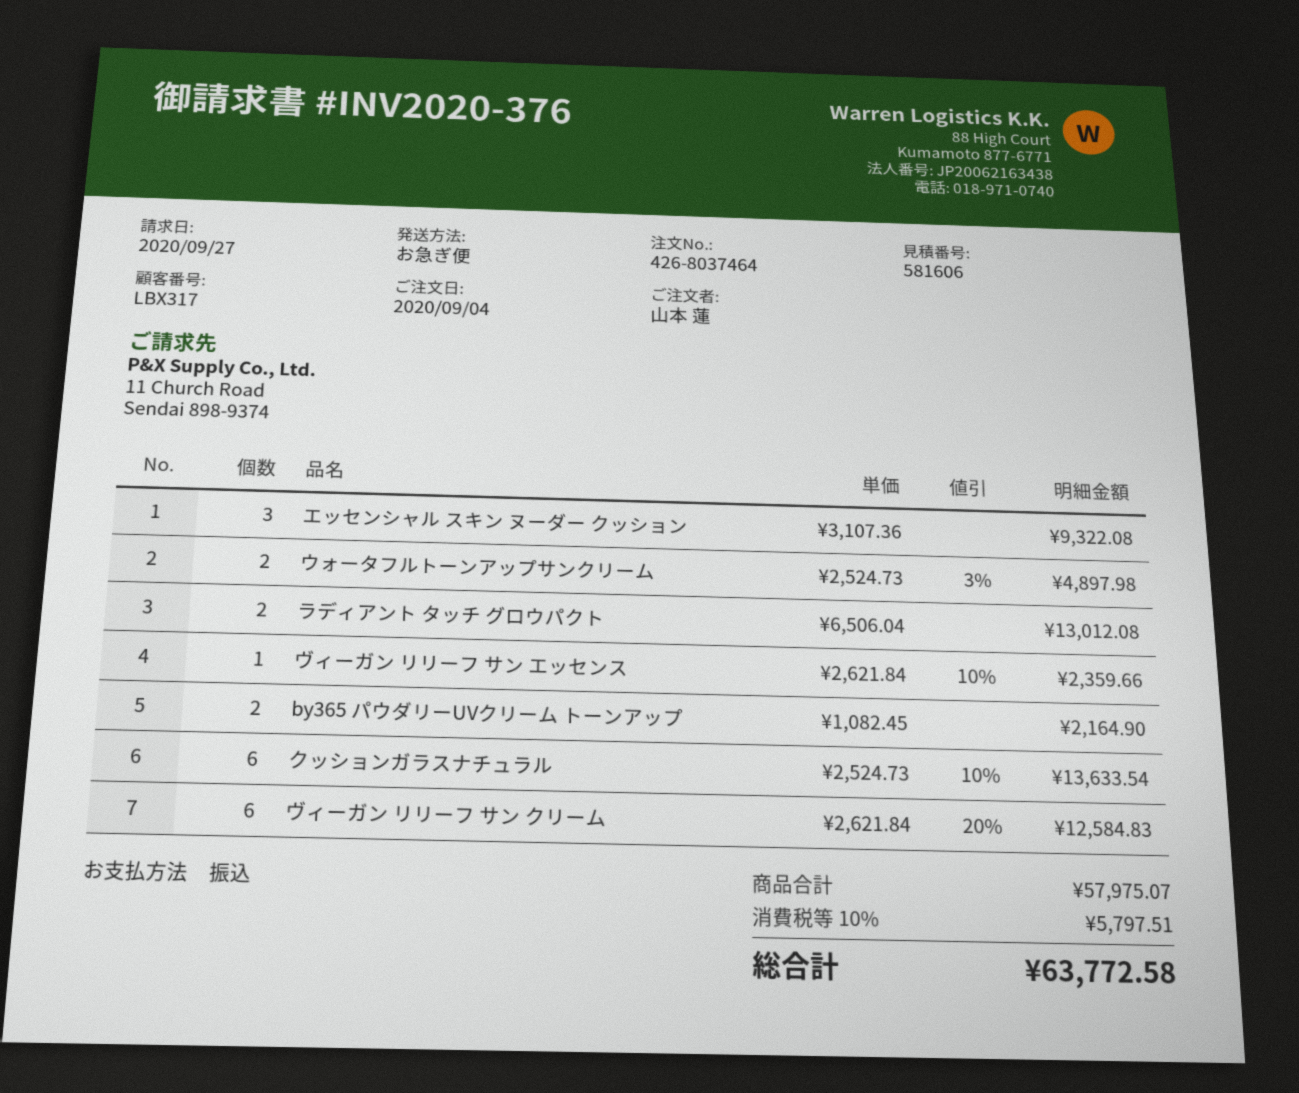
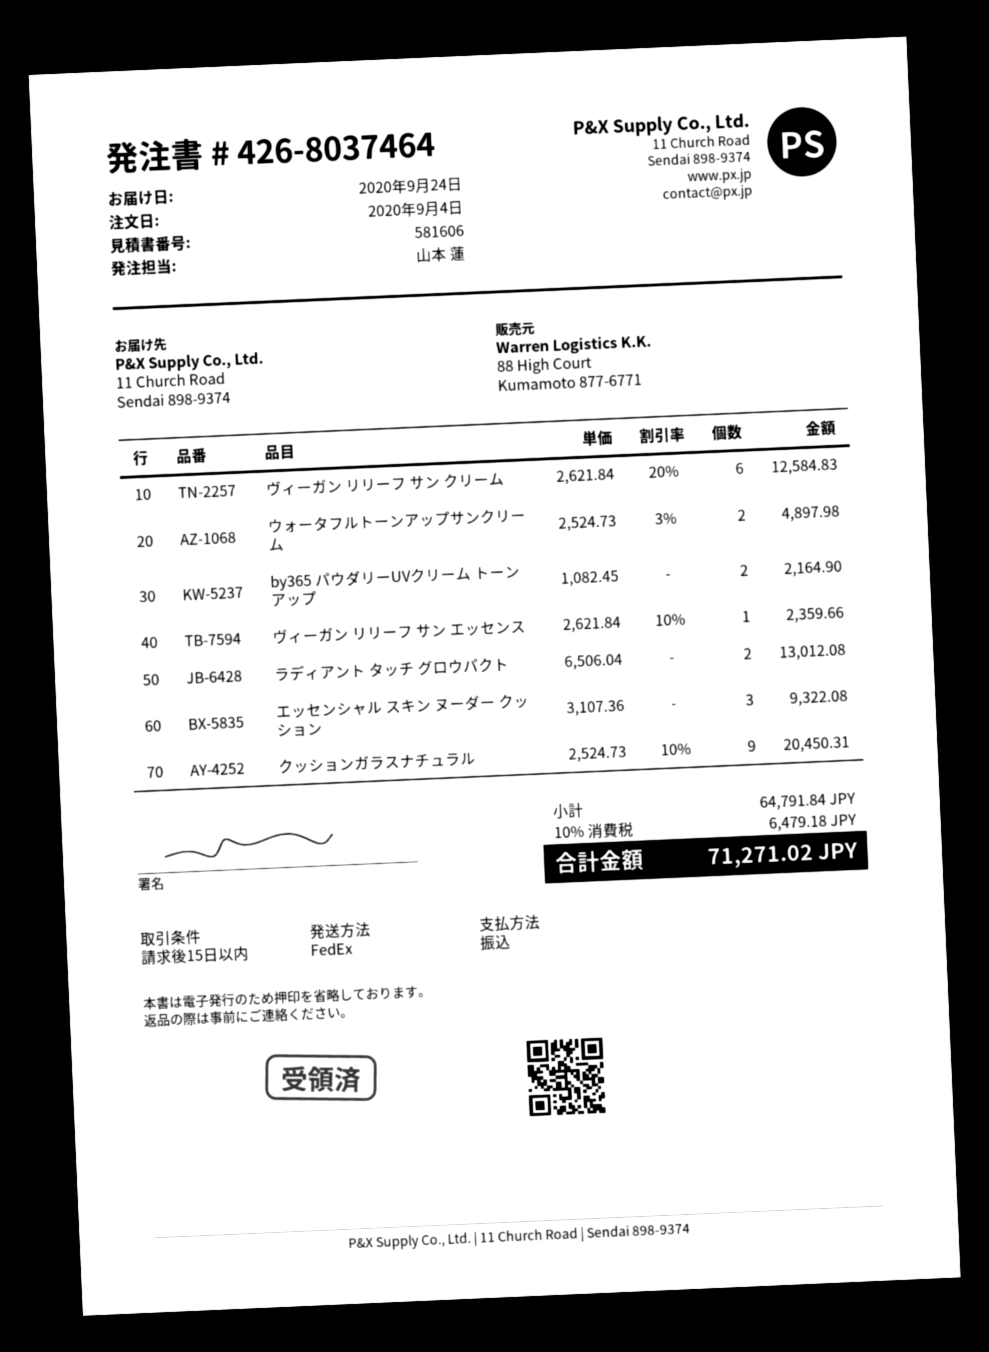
shipping method: express -> FedEx
クッションガラスナチュラル: 6 x 2524.73 - 10% = 13633.54 -> 9 x 2524.73 - 10% = 20450.31
subtotal: 57975.07 -> 64791.84
tax: 10% = 5797.51 -> 10% = 6479.18
total: 63772.58 -> 71271.02

